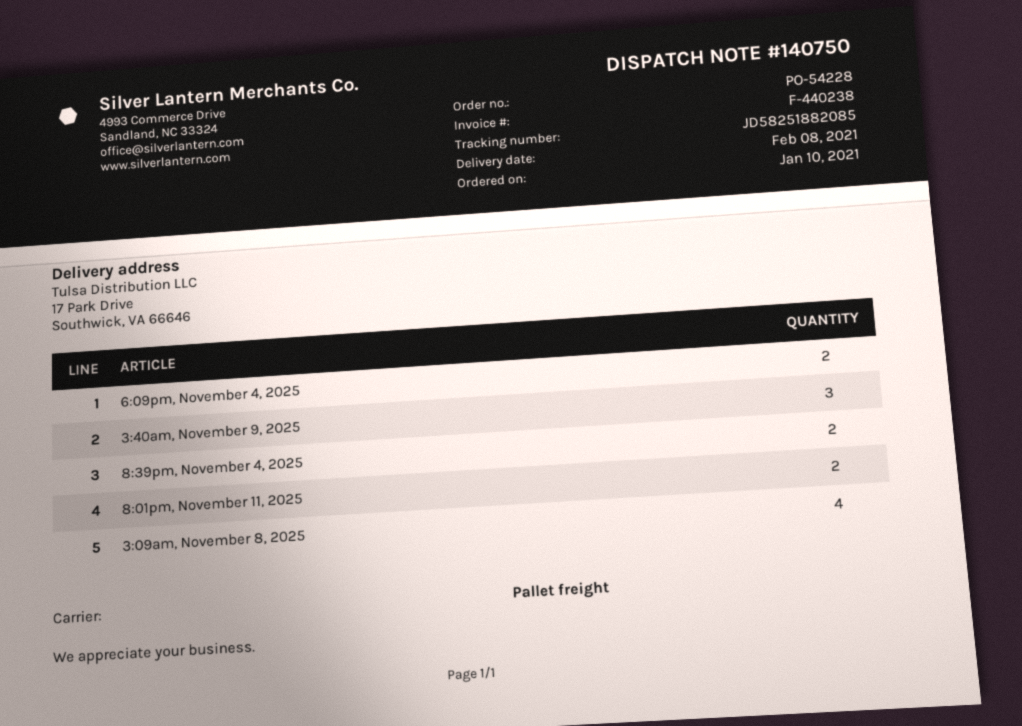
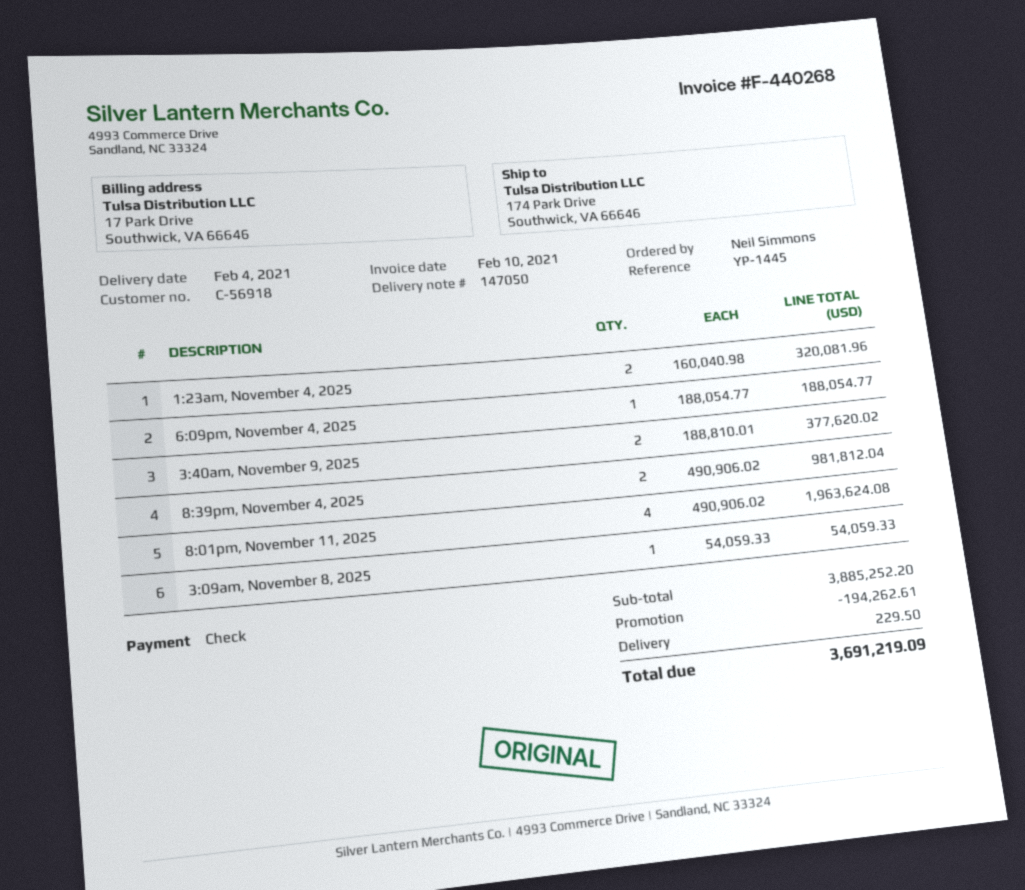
delivery note number: 140750 -> 147050
delivery date: 2021-02-08 -> 2021-02-04
invoice number: F-440238 -> F-440268
ship to: 17 Park Drive, Southwick, VA 66646 -> 174 Park Drive, Southwick, VA 66646
6:09pm, November 4, 2025: 2 -> 1
3:40am, November 9, 2025: 3 -> 2
8:01pm, November 11, 2025: 2 -> 4
3:09am, November 8, 2025: 4 -> 1
1:23am, November 4, 2025: none -> 2

